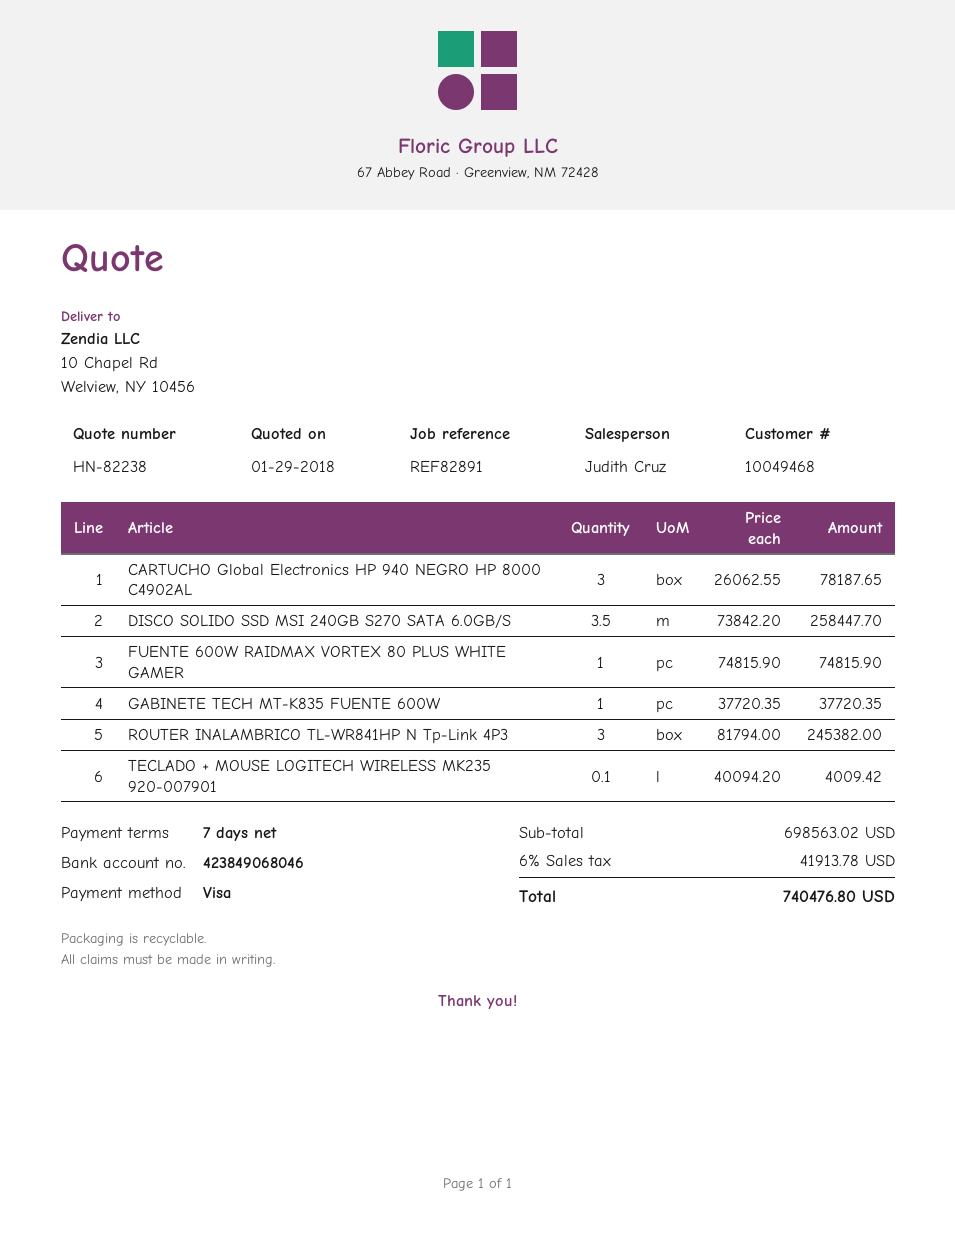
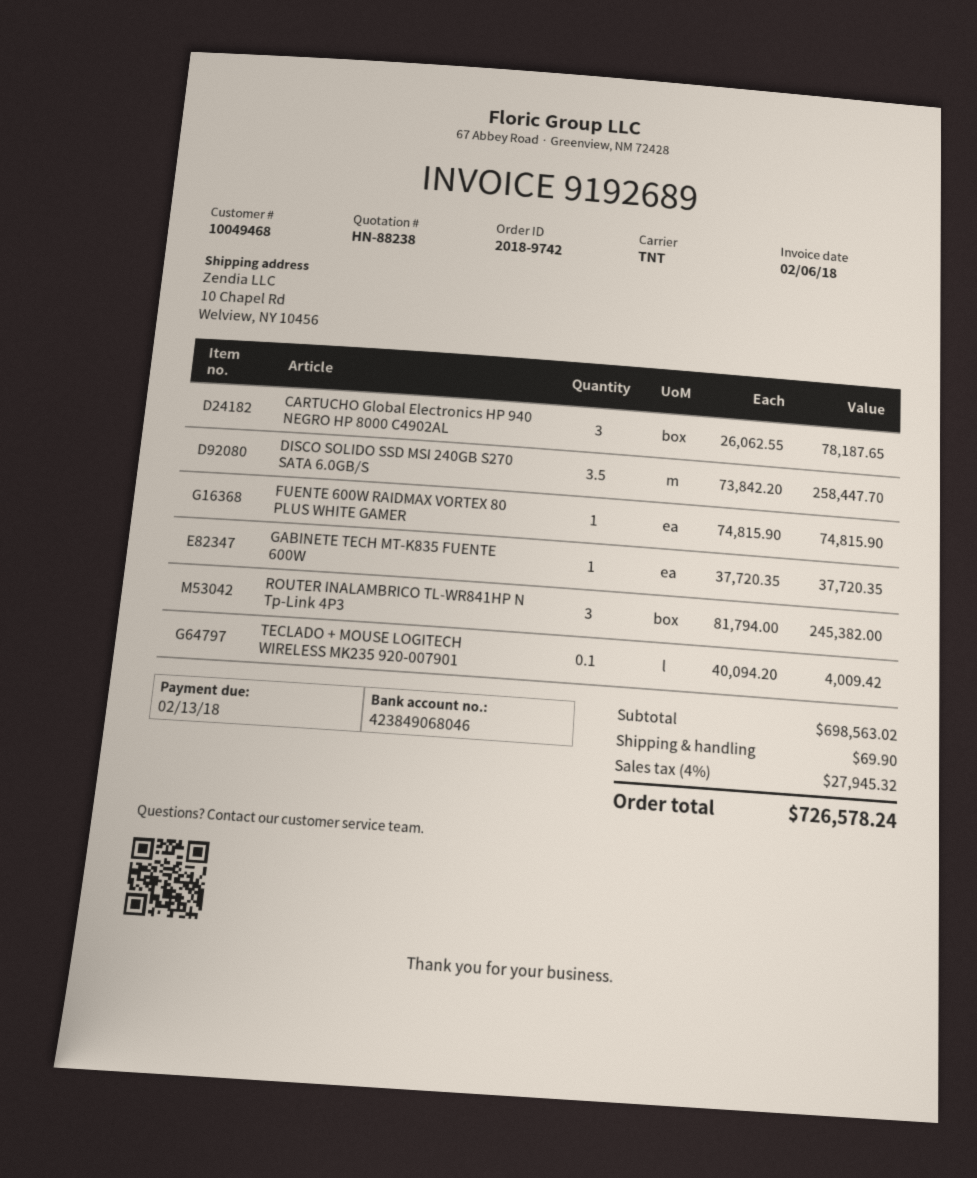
quote number: HN-82238 -> HN-88238
shipping: none -> 69.90
tax: 6% = 41913.78 -> 4% = 27945.32
total: 740476.80 -> 726578.24

